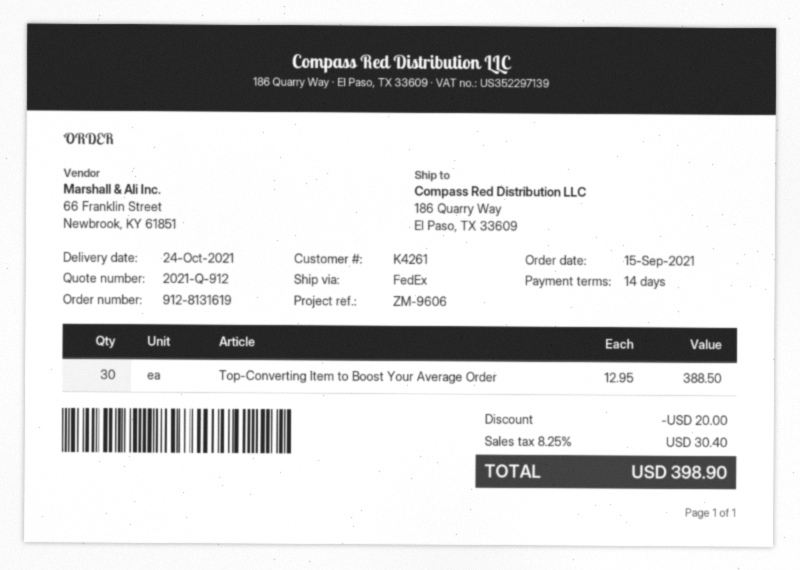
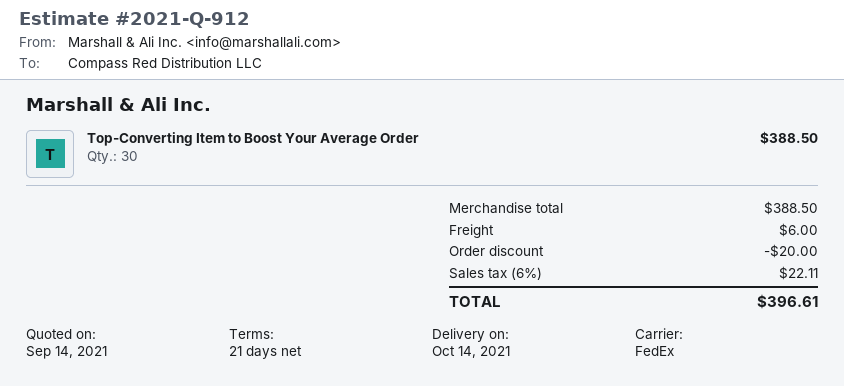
delivery date: 2021-10-24 -> 2021-10-14
payment terms: 14 days -> 21 days
shipping: none -> 6.00
tax: 8.25% = 30.40 -> 6% = 22.11
total: 398.90 -> 396.61

